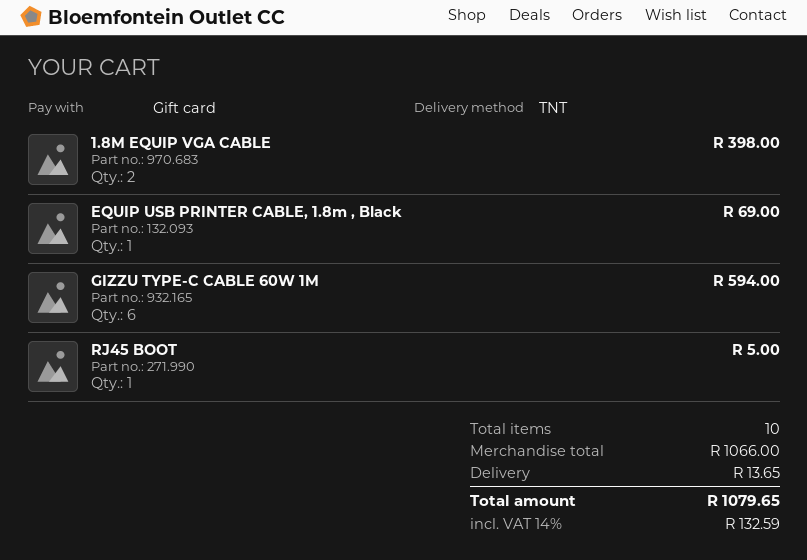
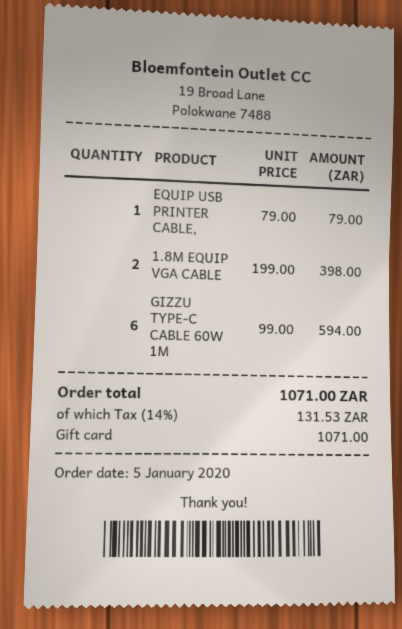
EQUIP USB PRINTER CABLE, 1.8m , Black: 1 for 69.00 -> 1 for 79.00
RJ45 BOOT: 1 for 5.00 -> none
shipping: 13.65 -> none
tax: 14% = 132.59 -> 14% = 131.53
total: 1079.65 -> 1071.00

